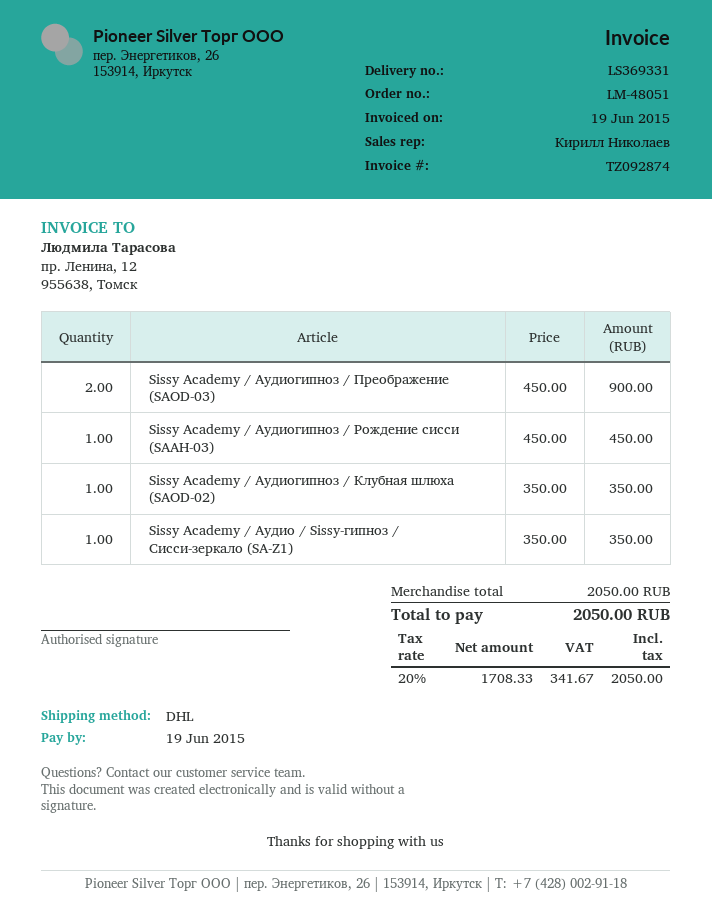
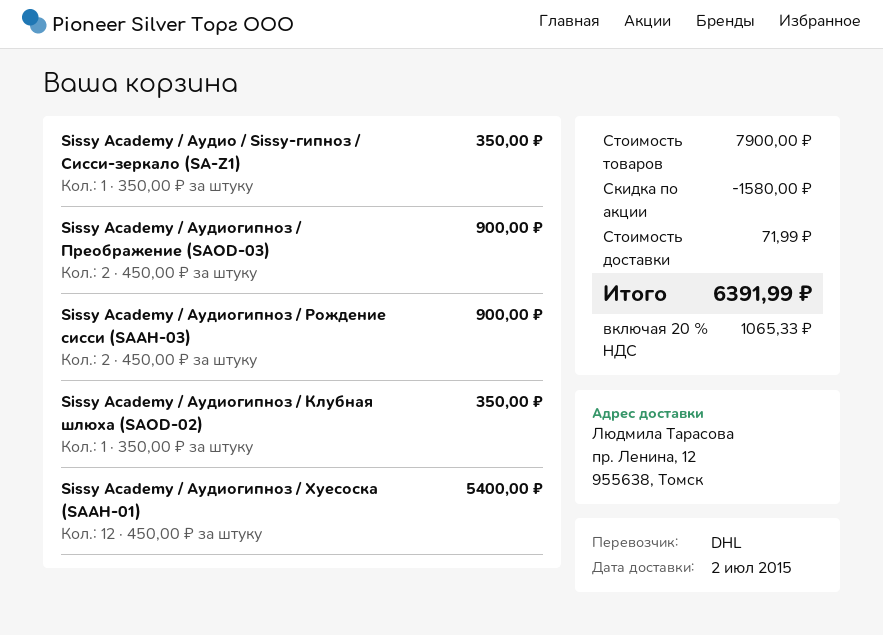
Sissy Academy / Аудиогипноз / Рождение сисси (SAAH-03): 1 x 450.00 = 450.00 -> 2 x 450.00 = 900.00
Sissy Academy / Аудиогипноз / Хуесоска (SAAH-01): none -> 12 x 450.00 = 5400.00
subtotal: 2050.00 -> 7900.00
discount: none -> 1580.00
shipping: none -> 71.99
tax: 20% = 341.67 -> 20% = 1065.33
total: 2050.00 -> 6391.99

